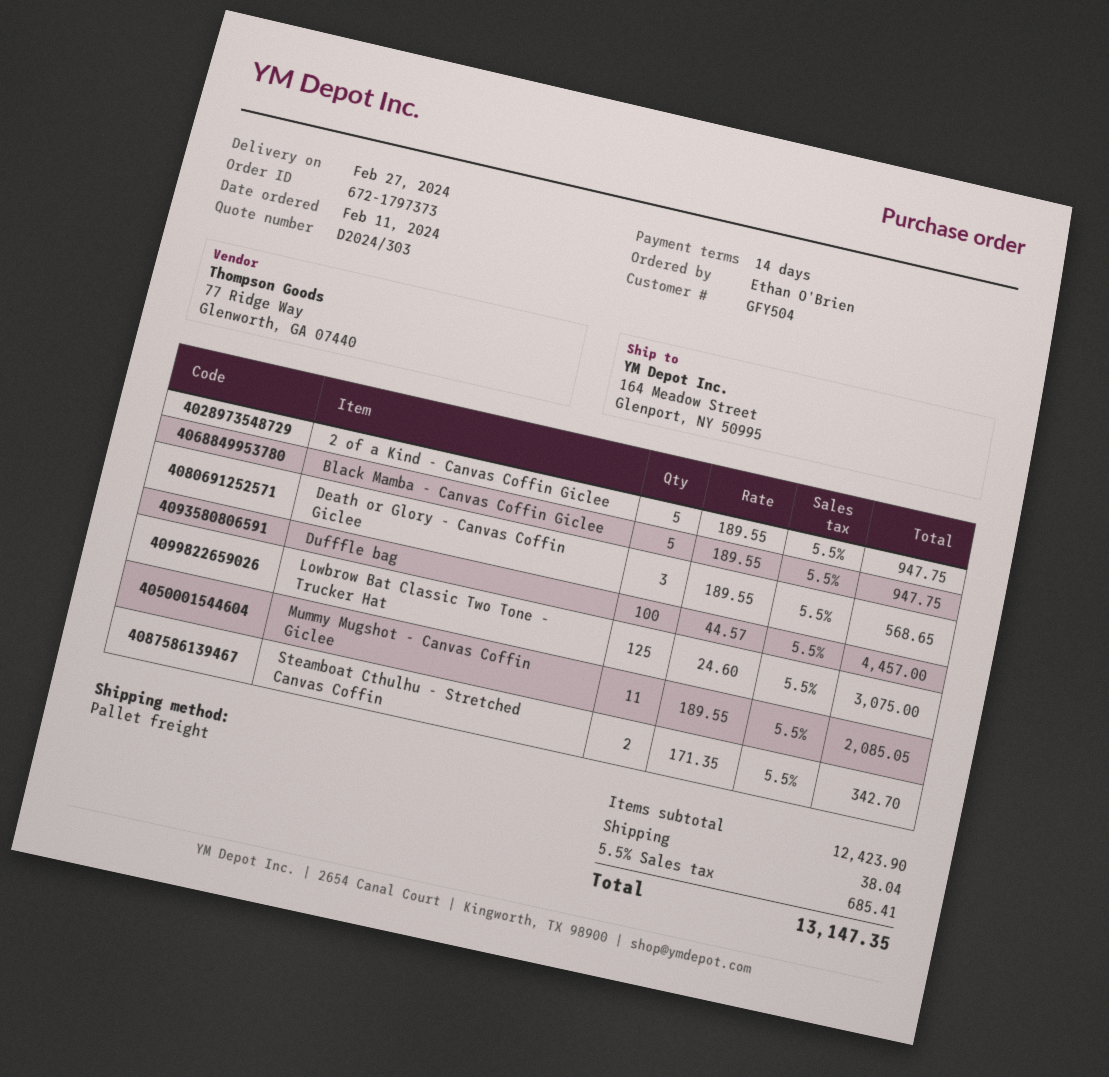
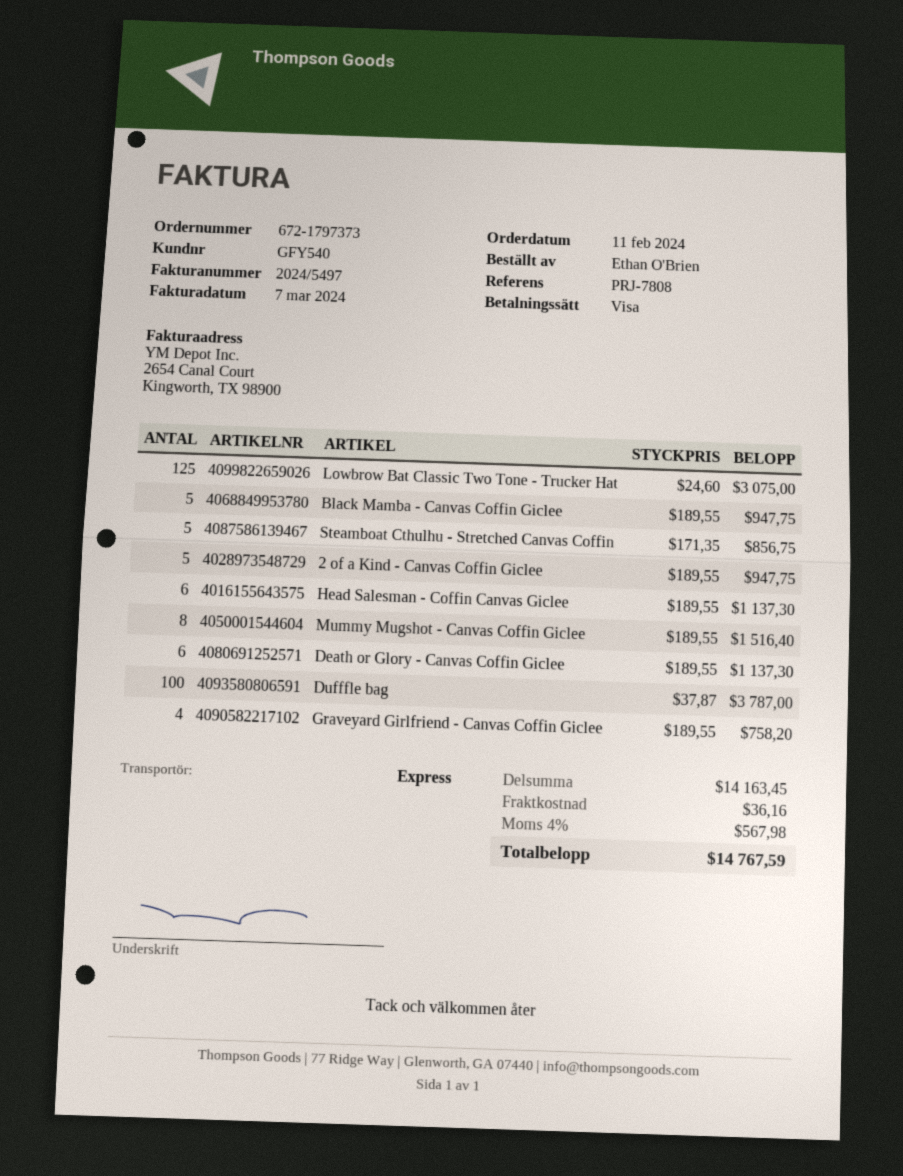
customer number: GFY504 -> GFY540
shipping method: pallet freight -> express
Death or Glory - Canvas Coffin Giclee: 3 x 189.55 = 568.65 -> 6 x 189.55 = 1137.30
Dufffle bag: 100 x 44.57 = 4457.00 -> 100 x 37.87 = 3787.00
Mummy Mugshot - Canvas Coffin Giclee: 11 x 189.55 = 2085.05 -> 8 x 189.55 = 1516.40
Steamboat Cthulhu - Stretched Canvas Coffin: 2 x 171.35 = 342.70 -> 5 x 171.35 = 856.75
Head Salesman - Coffin Canvas Giclee: none -> 6 x 189.55 = 1137.30
Graveyard Girlfriend - Canvas Coffin Giclee: none -> 4 x 189.55 = 758.20
subtotal: 12423.90 -> 14163.45
shipping: 38.04 -> 36.16
tax: 5.5% = 685.41 -> 4% = 567.98
total: 13147.35 -> 14767.59

